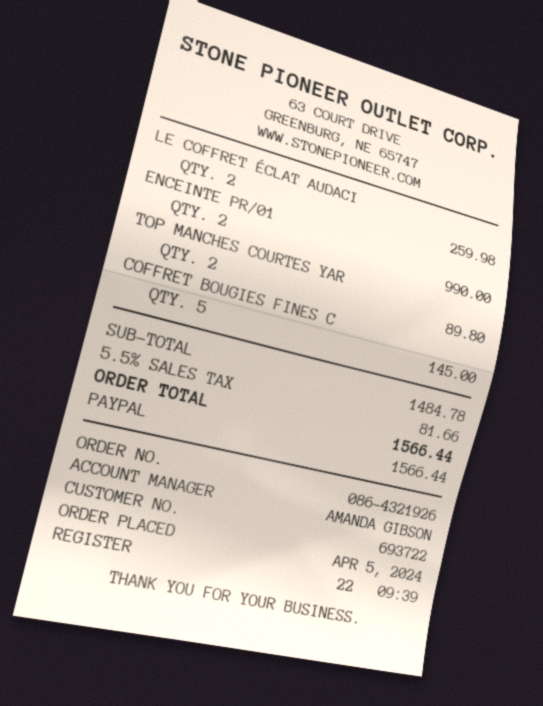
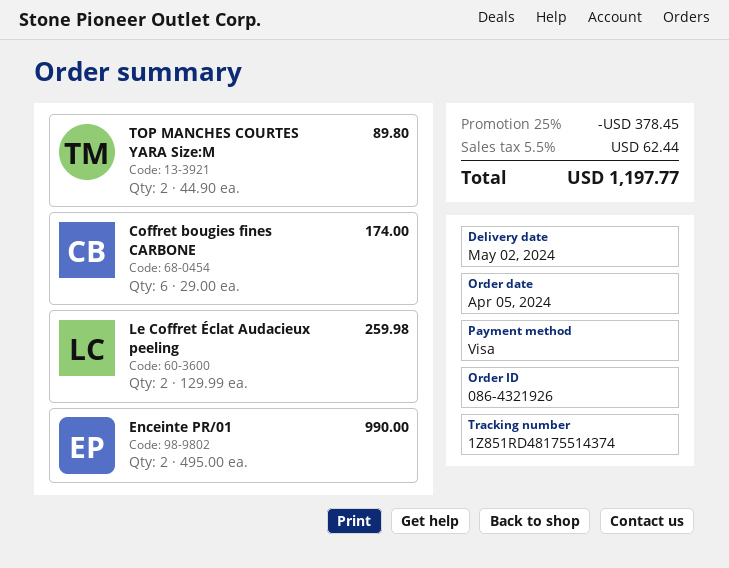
payment method: PayPal -> Visa
COFFRET BOUGIES FINES C: 5 for 145.00 -> 6 for 174.00
discount: none -> 25% = 378.45
tax: 5.5% = 81.66 -> 5.5% = 62.44
total: 1566.44 -> 1197.77

